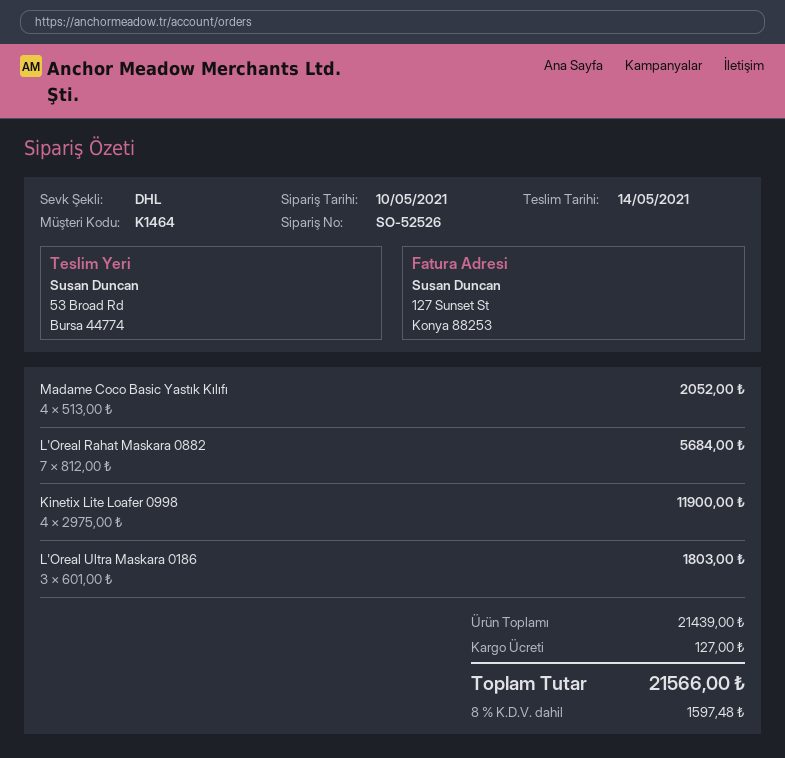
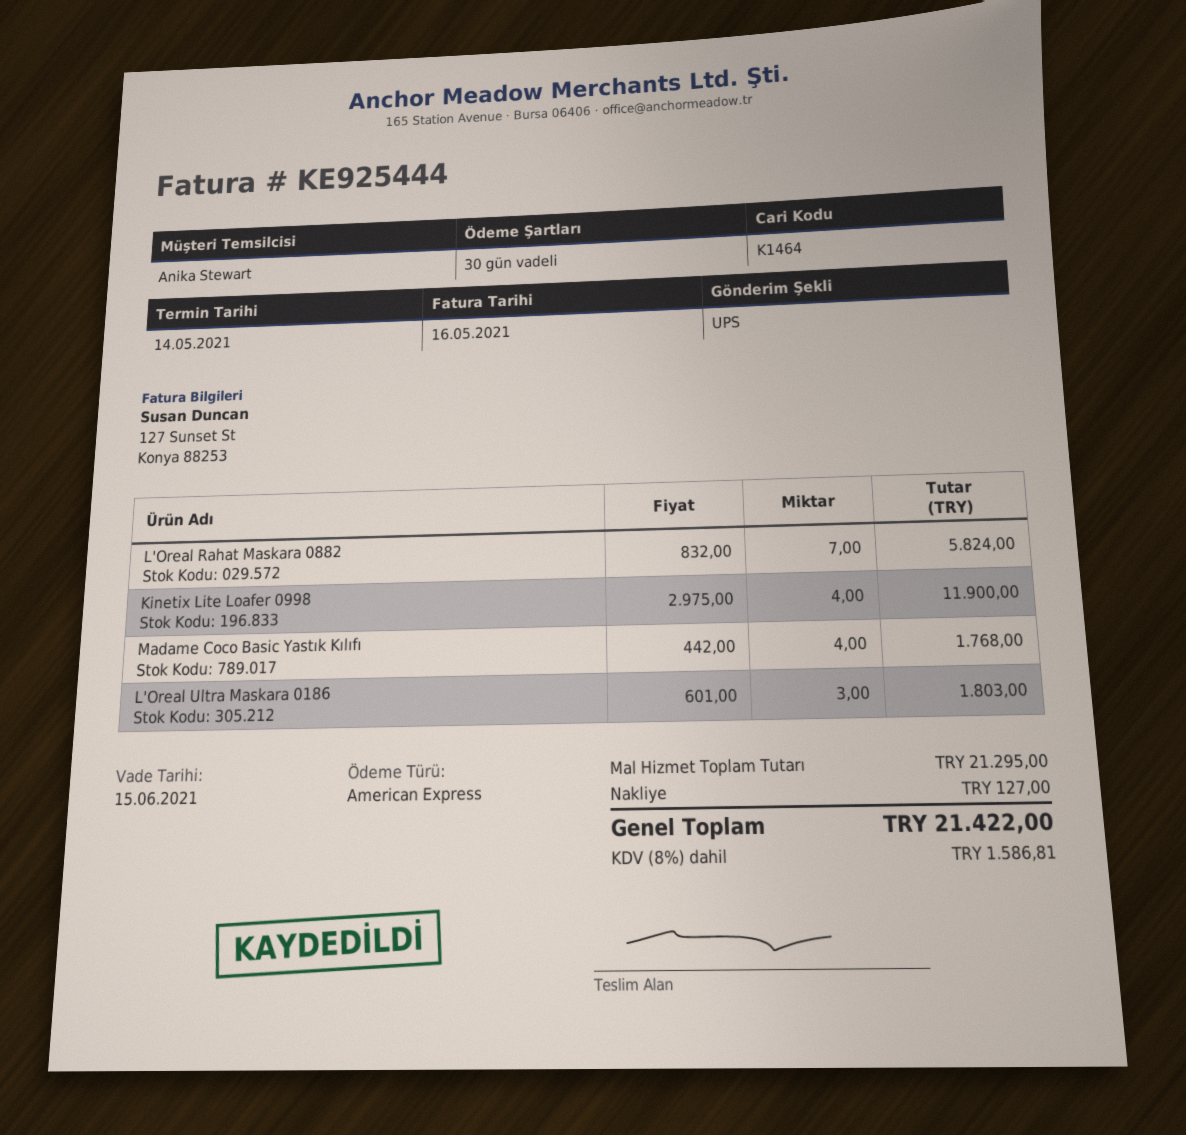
shipping method: DHL -> UPS
Madame Coco Basic Yastık Kılıfı: 4 x 513.00 = 2052.00 -> 4 x 442.00 = 1768.00
L'Oreal Rahat Maskara 0882: 7 x 812.00 = 5684.00 -> 7 x 832.00 = 5824.00
subtotal: 21439.00 -> 21295.00
tax: 8% = 1597.48 -> 8% = 1586.81
total: 21566.00 -> 21422.00

